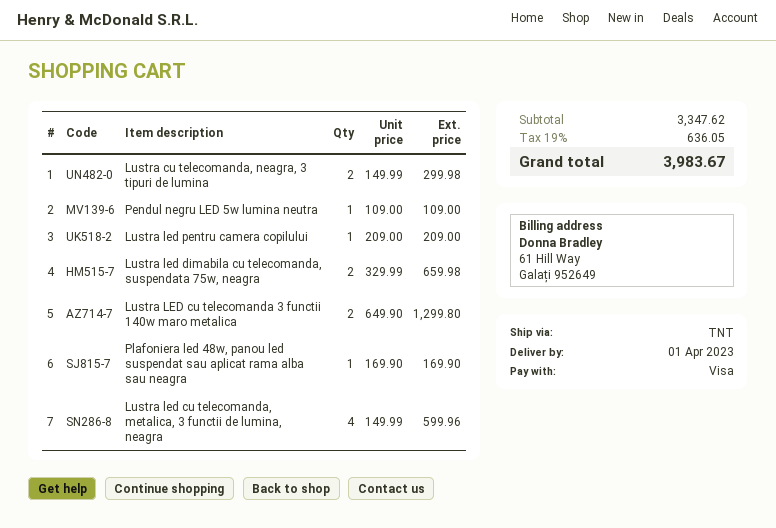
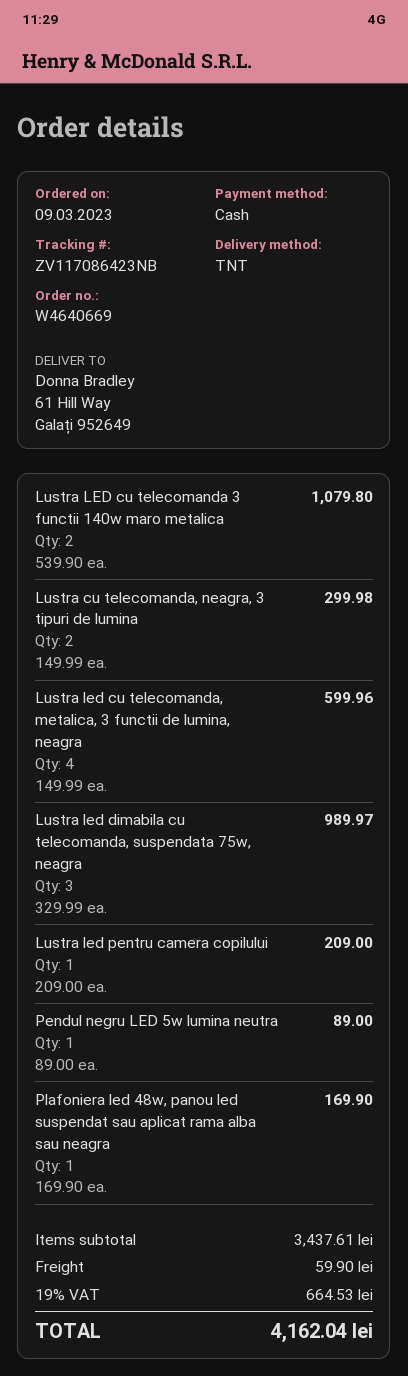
payment method: Visa -> cash
Pendul negru LED 5w lumina neutra: 1 x 109.00 = 109.00 -> 1 x 89.00 = 89.00
Lustra led dimabila cu telecomanda, suspendata 75w, neagra: 2 x 329.99 = 659.98 -> 3 x 329.99 = 989.97
Lustra LED cu telecomanda 3 functii 140w maro metalica: 2 x 649.90 = 1299.80 -> 2 x 539.90 = 1079.80
subtotal: 3347.62 -> 3437.61
shipping: none -> 59.90
tax: 19% = 636.05 -> 19% = 664.53
total: 3983.67 -> 4162.04

